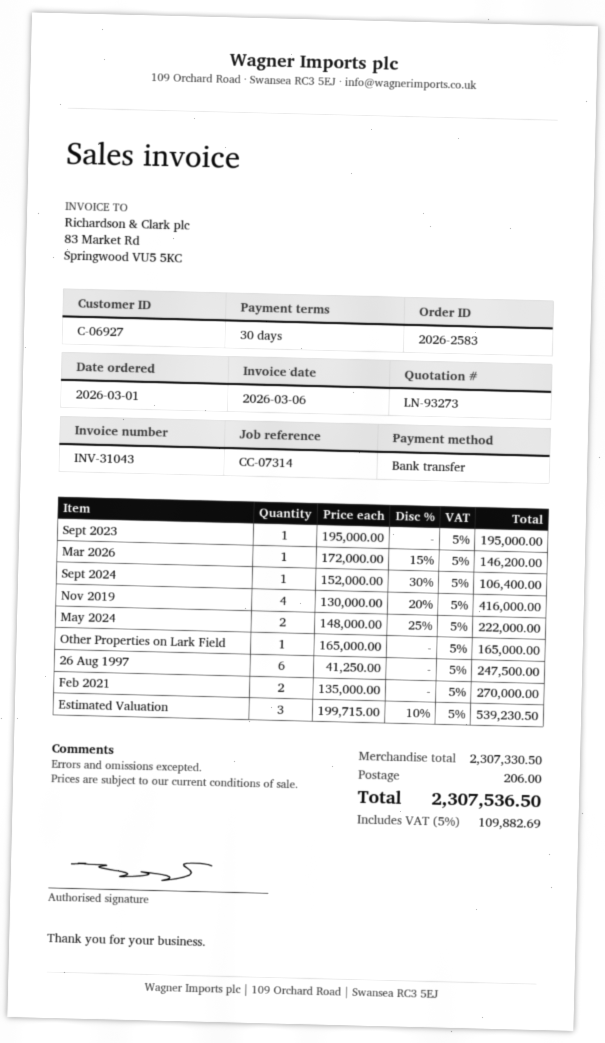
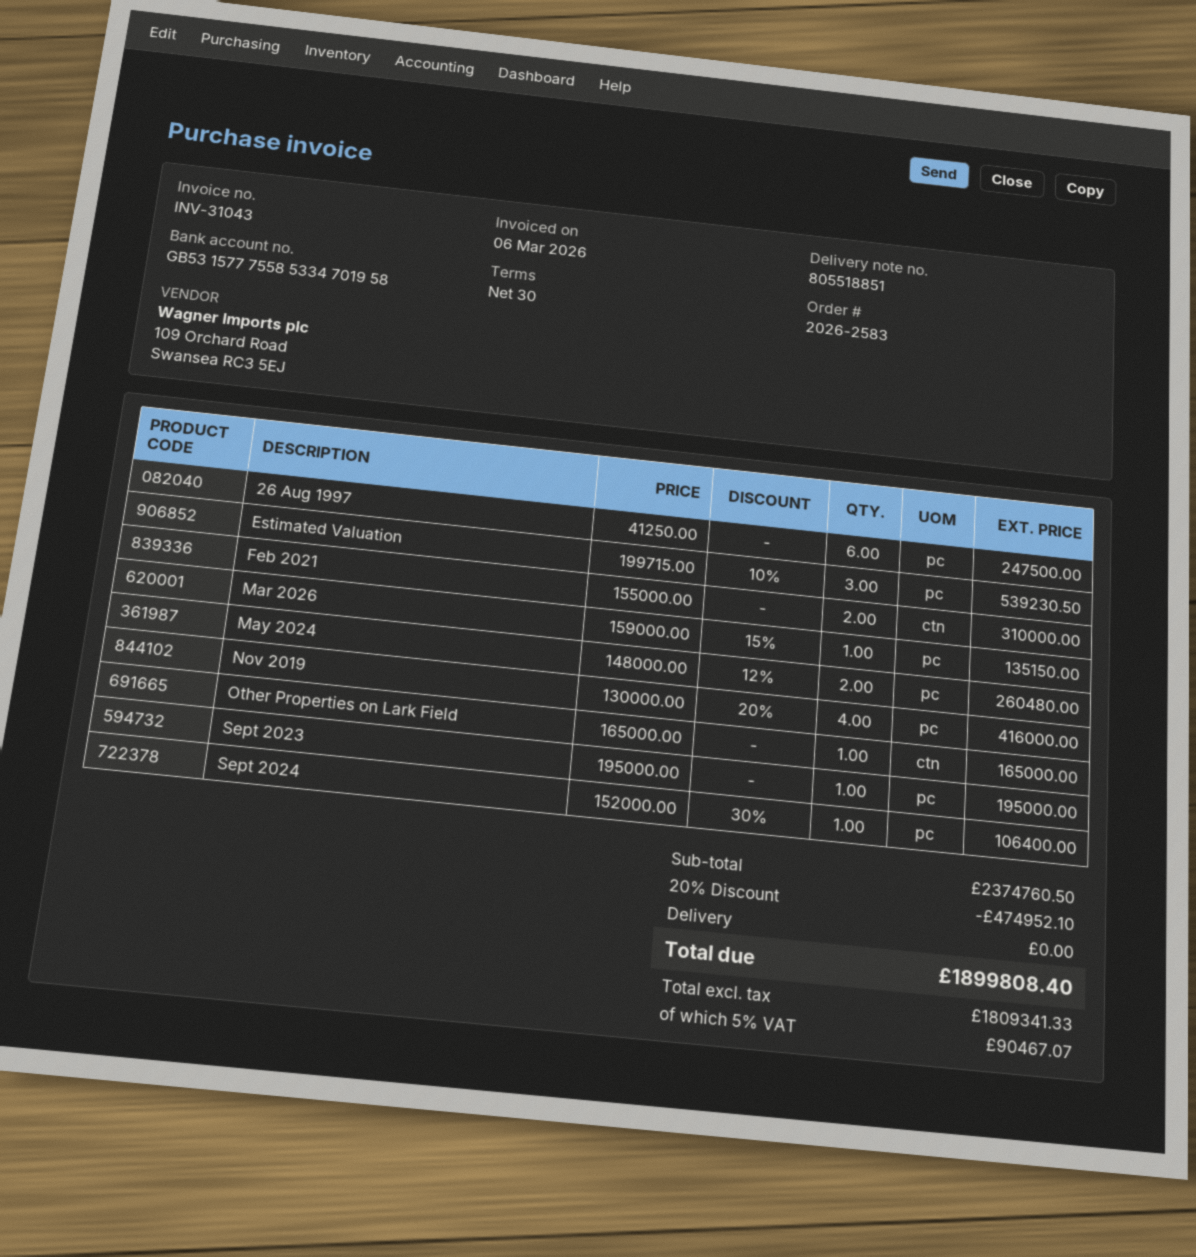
Mar 2026: 1 x 172000.00 - 15% = 146200.00 -> 1 x 159000.00 - 15% = 135150.00
May 2024: 2 x 148000.00 - 25% = 222000.00 -> 2 x 148000.00 - 12% = 260480.00
Feb 2021: 2 x 135000.00 = 270000.00 -> 2 x 155000.00 = 310000.00
subtotal: 2307330.50 -> 2374760.50
discount: none -> 20% = 474952.10
shipping: 206.00 -> 0.00
tax: 5% = 109882.69 -> 5% = 90467.07
total: 2307536.50 -> 1899808.40

